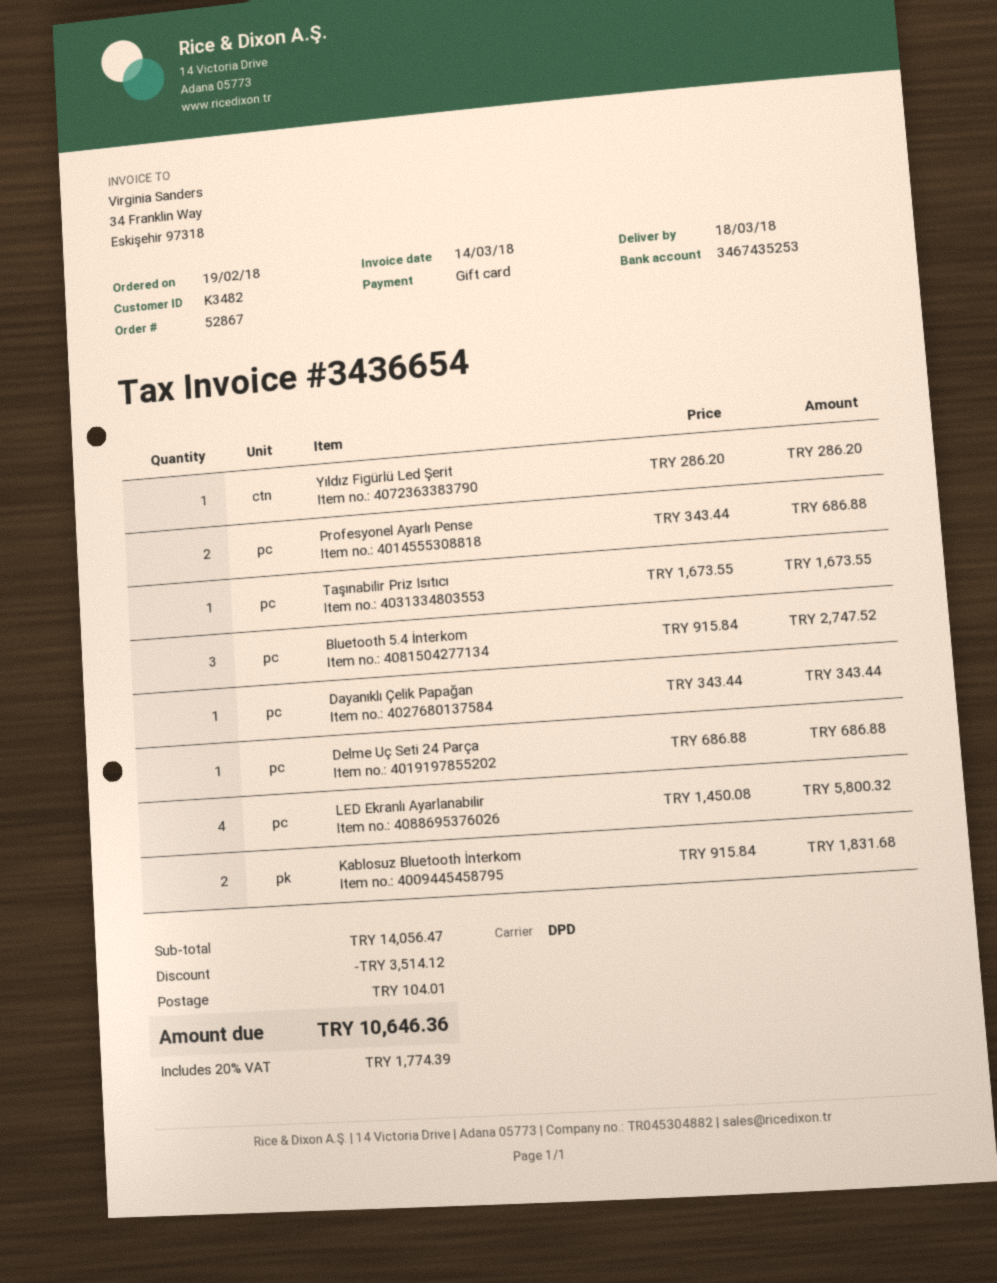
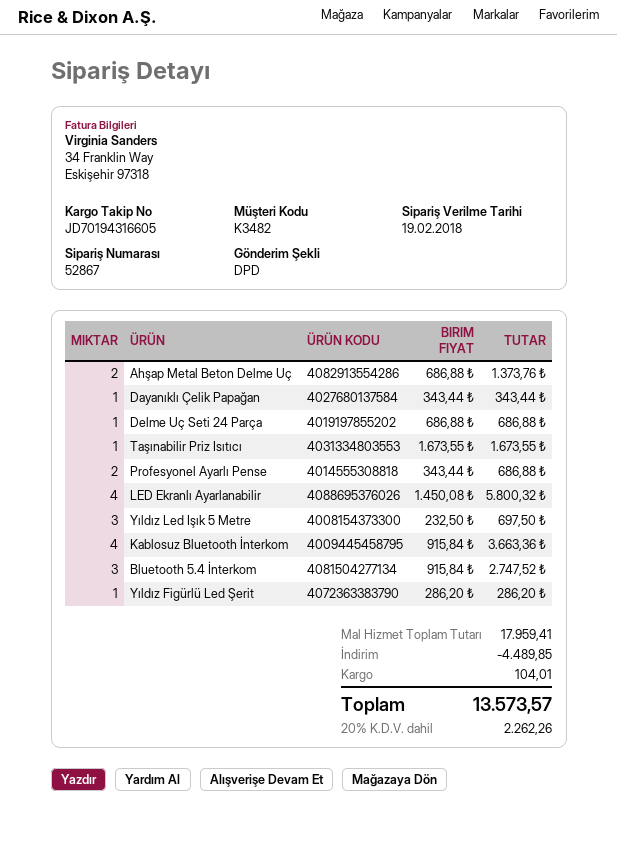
Kablosuz Bluetooth İnterkom: 2 x 915.84 = 1831.68 -> 4 x 915.84 = 3663.36
Ahşap Metal Beton Delme Uç: none -> 2 x 686.88 = 1373.76
Yıldız Led Işık 5 Metre: none -> 3 x 232.50 = 697.50
subtotal: 14056.47 -> 17959.41
discount: 3514.12 -> 4489.85
tax: 20% = 1774.39 -> 20% = 2262.26
total: 10646.36 -> 13573.57

